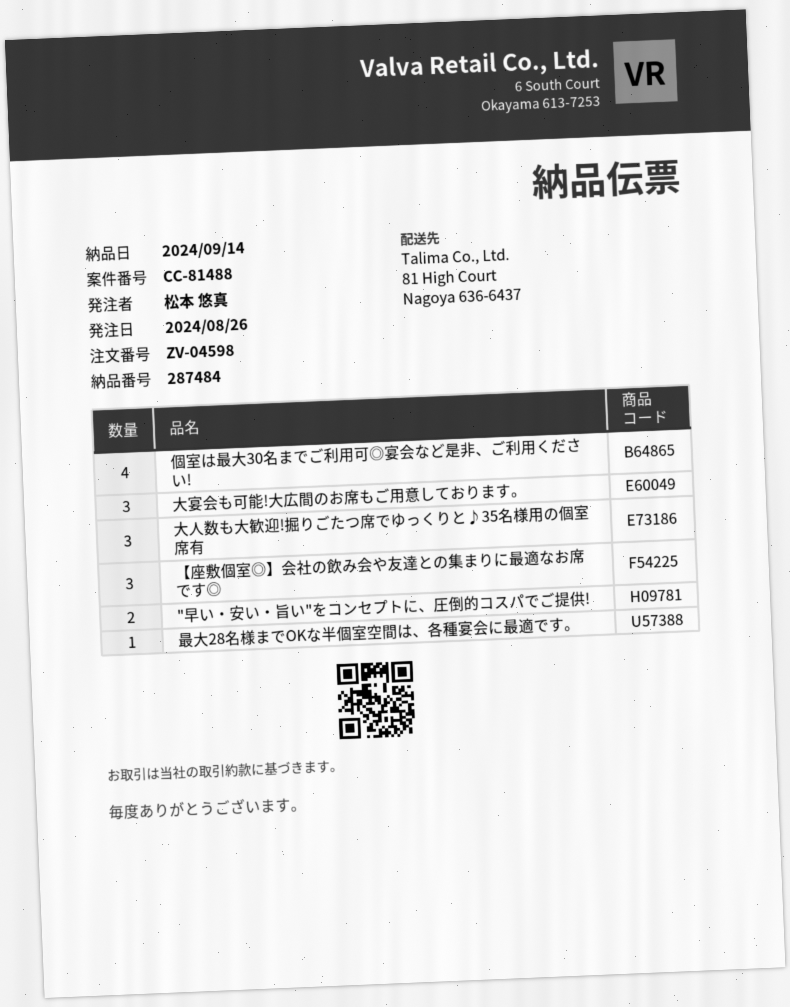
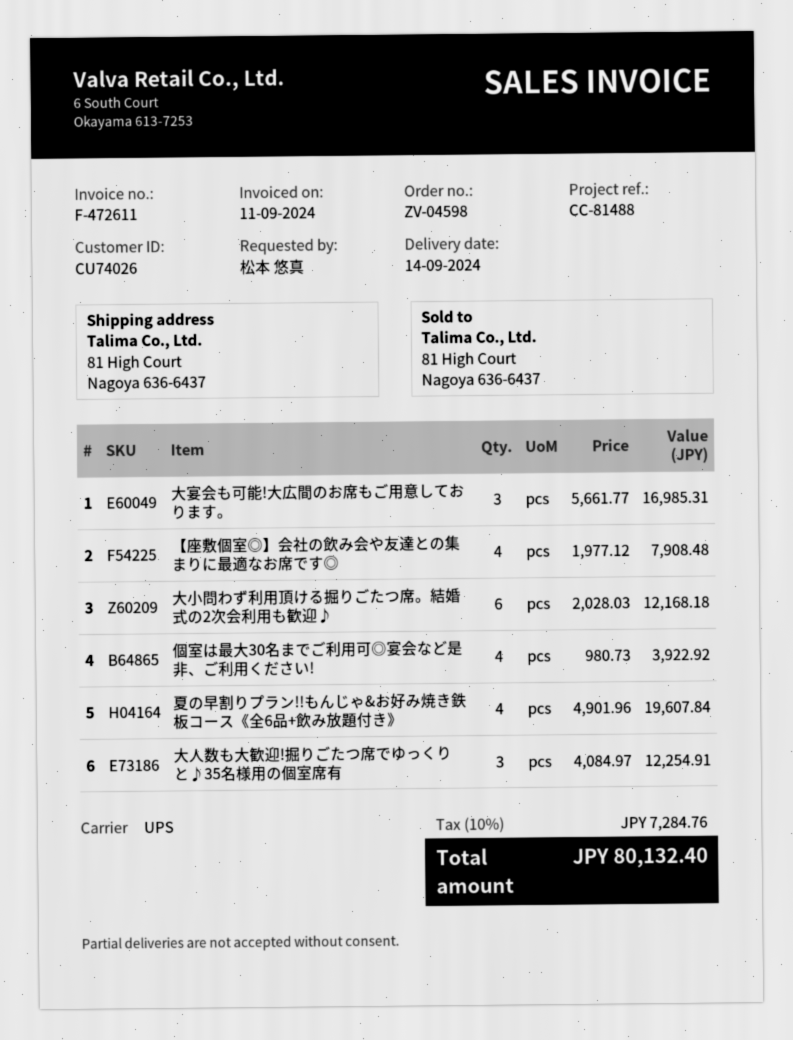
【座敷個室◎】会社の飲み会や友達との集まりに最適なお席です◎: 3 -> 4
"早い・安い・旨い"をコンセプトに、圧倒的コスパでご提供!: 2 -> none
最大28名様までOKな半個室空間は、各種宴会に最適です。: 1 -> none
大小問わず利用頂ける掘りごたつ席。結婚式の2次会利用も歓迎♪: none -> 6
夏の早割りプラン!!もんじゃ&お好み焼き鉄板コース《全6品+飲み放題付き》: none -> 4

